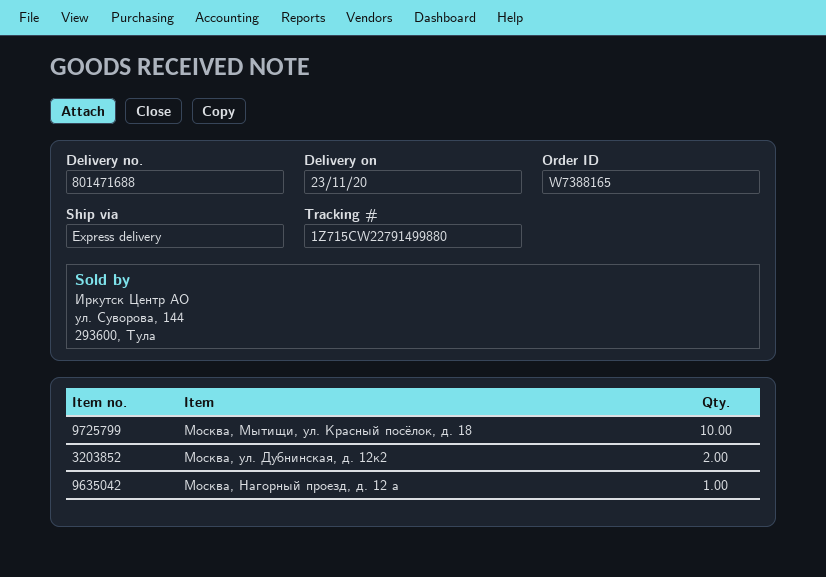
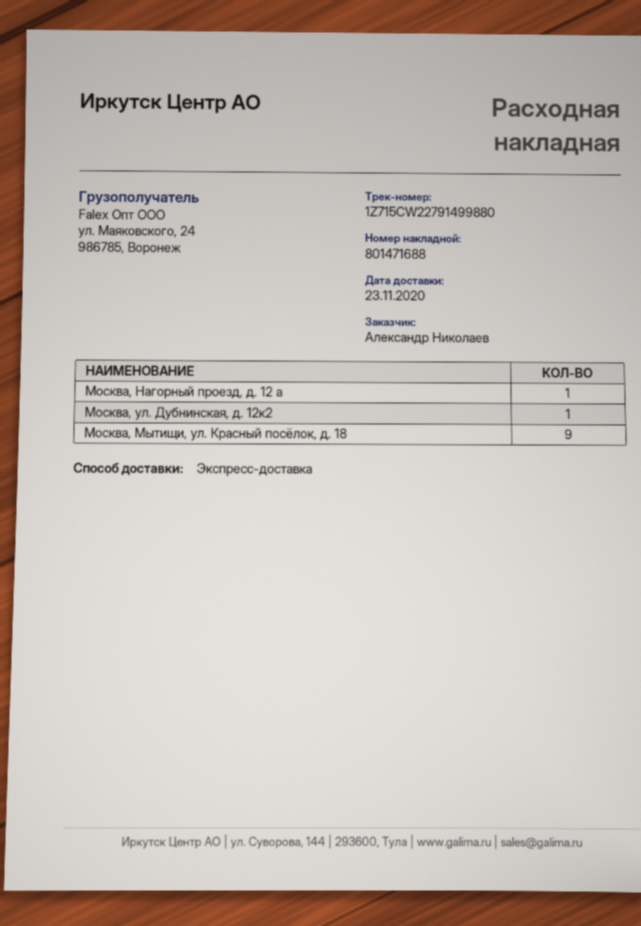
Москва, Мытищи, ул. Красный посёлок, д. 18: 10 -> 9
Москва, ул. Дубнинская, д. 12к2: 2 -> 1

